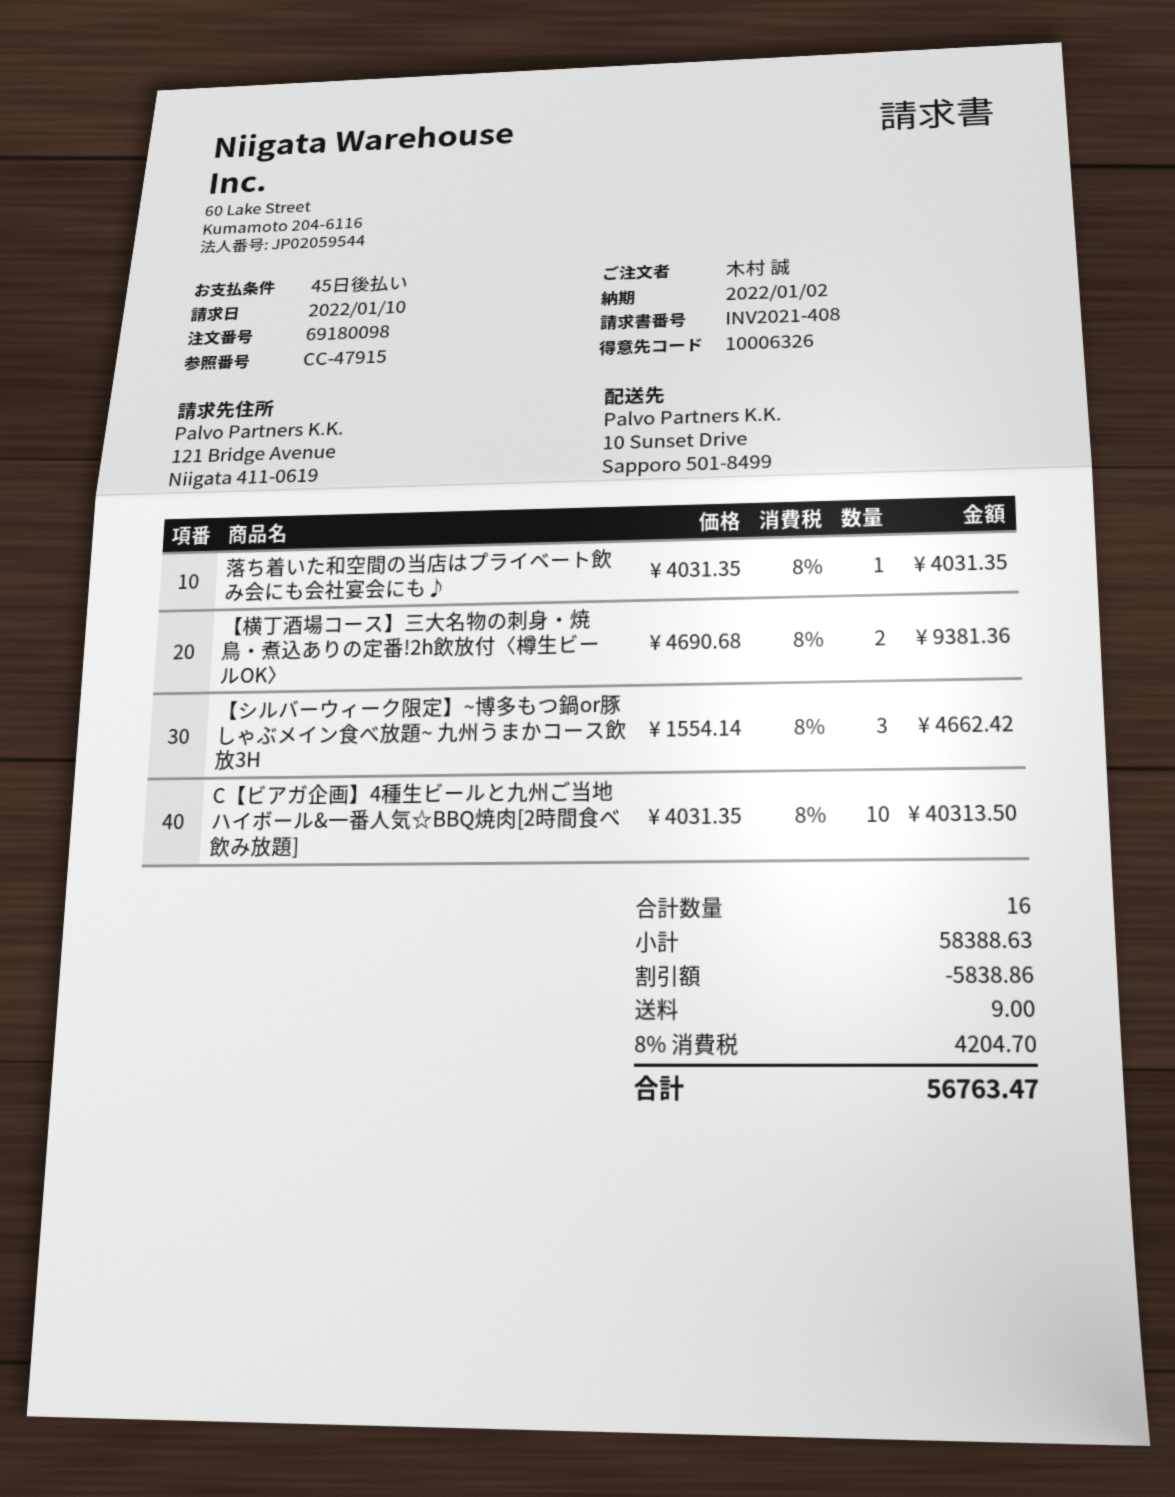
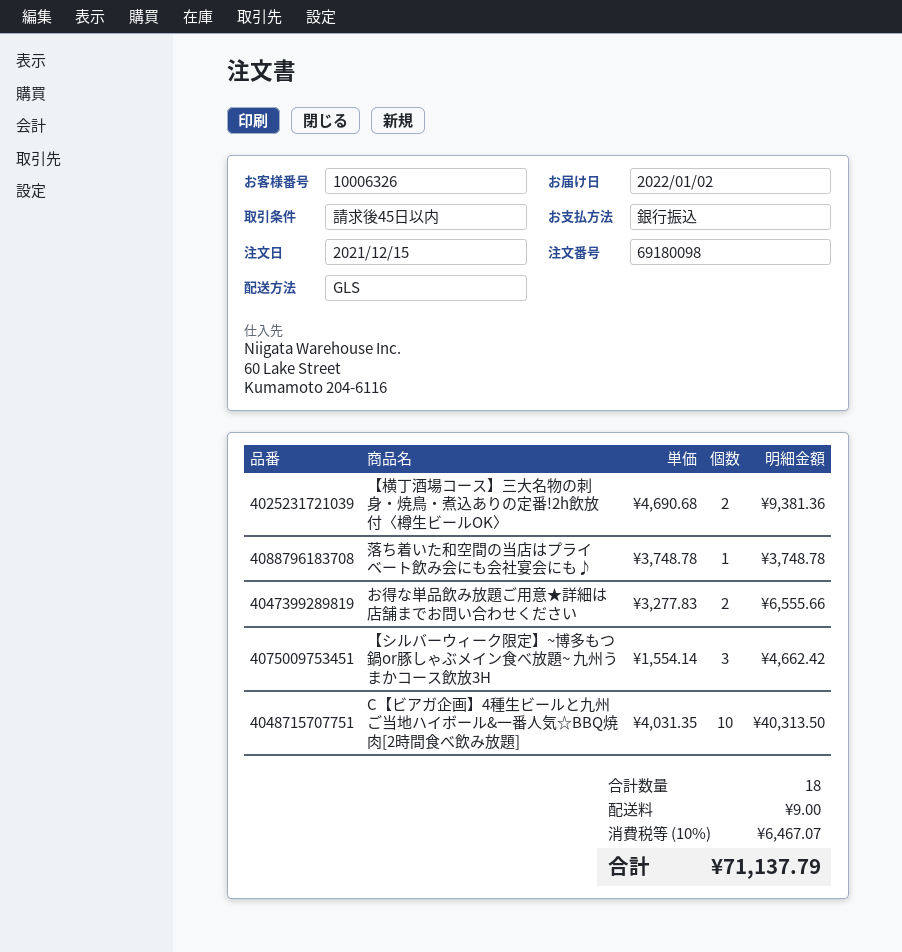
落ち着いた和空間の当店はプライベート飲み会にも会社宴会にも♪: 1 x 4031.35 = 4031.35 -> 1 x 3748.78 = 3748.78
お得な単品飲み放題ご用意★詳細は店舗までお問い合わせください: none -> 2 x 3277.83 = 6555.66
total quantity: 16 -> 18
discount: 5838.86 -> none
tax: 8% = 4204.70 -> 10% = 6467.07
total: 56763.47 -> 71137.79

